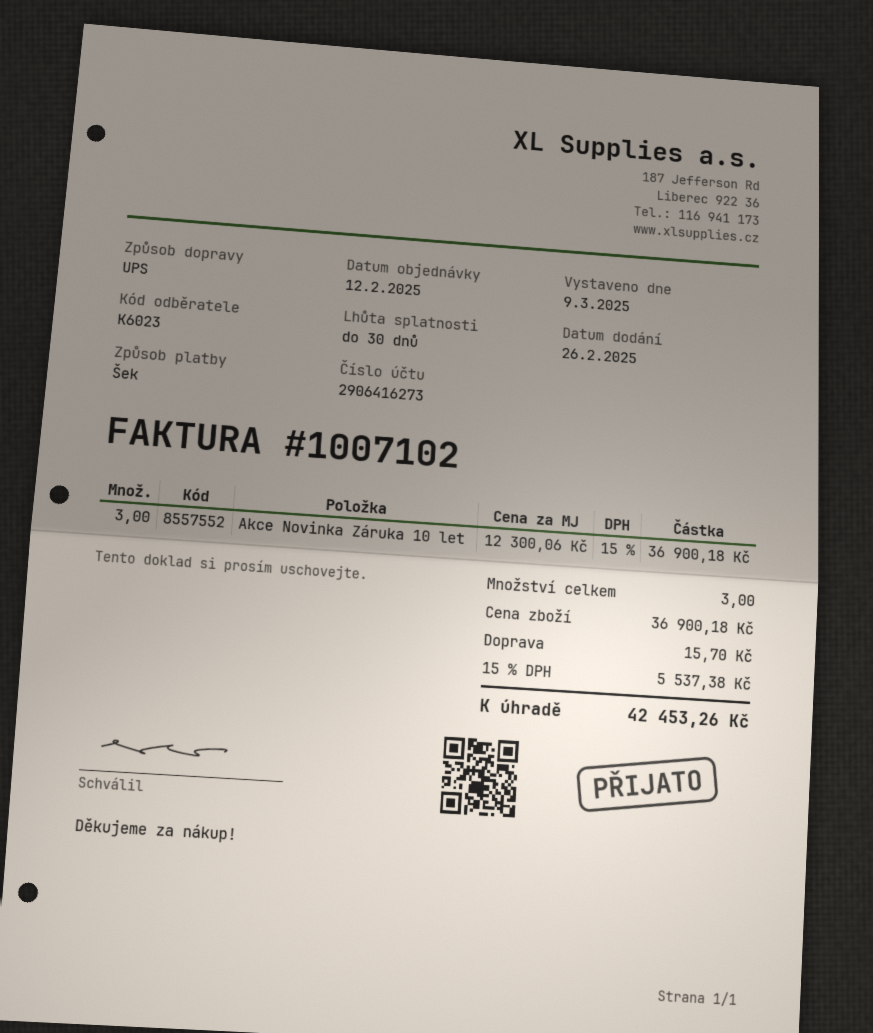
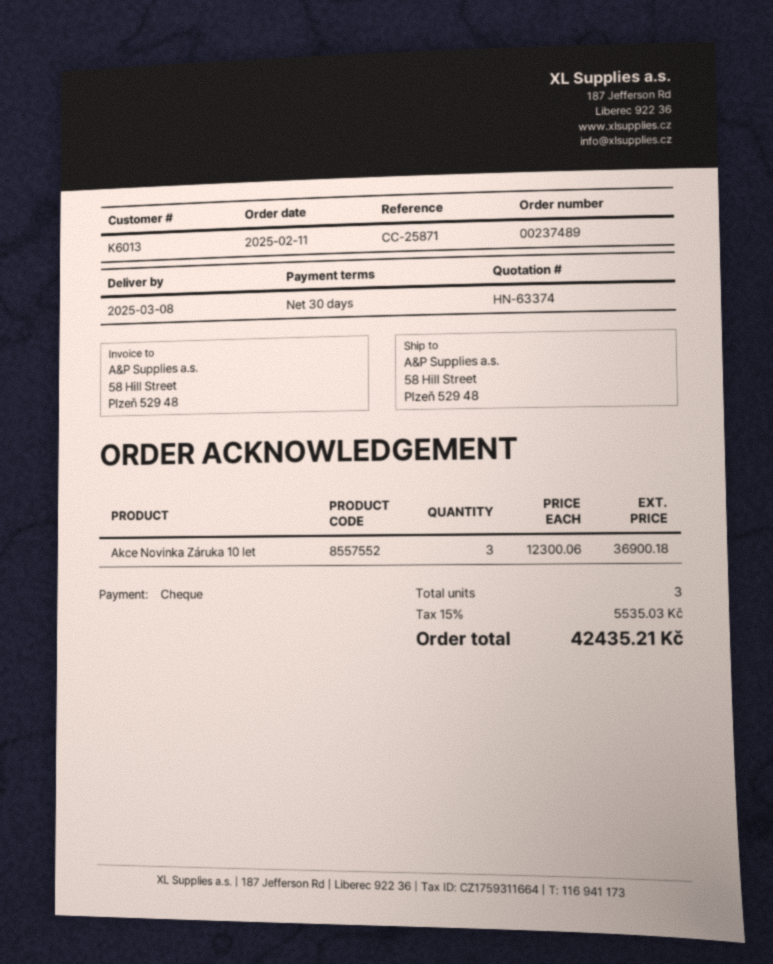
order date: 2025-02-12 -> 2025-02-11
delivery date: 2025-02-26 -> 2025-03-08
customer number: K6023 -> K6013
shipping: 15.70 -> none
tax: 15% = 5537.38 -> 15% = 5535.03
total: 42453.26 -> 42435.21

